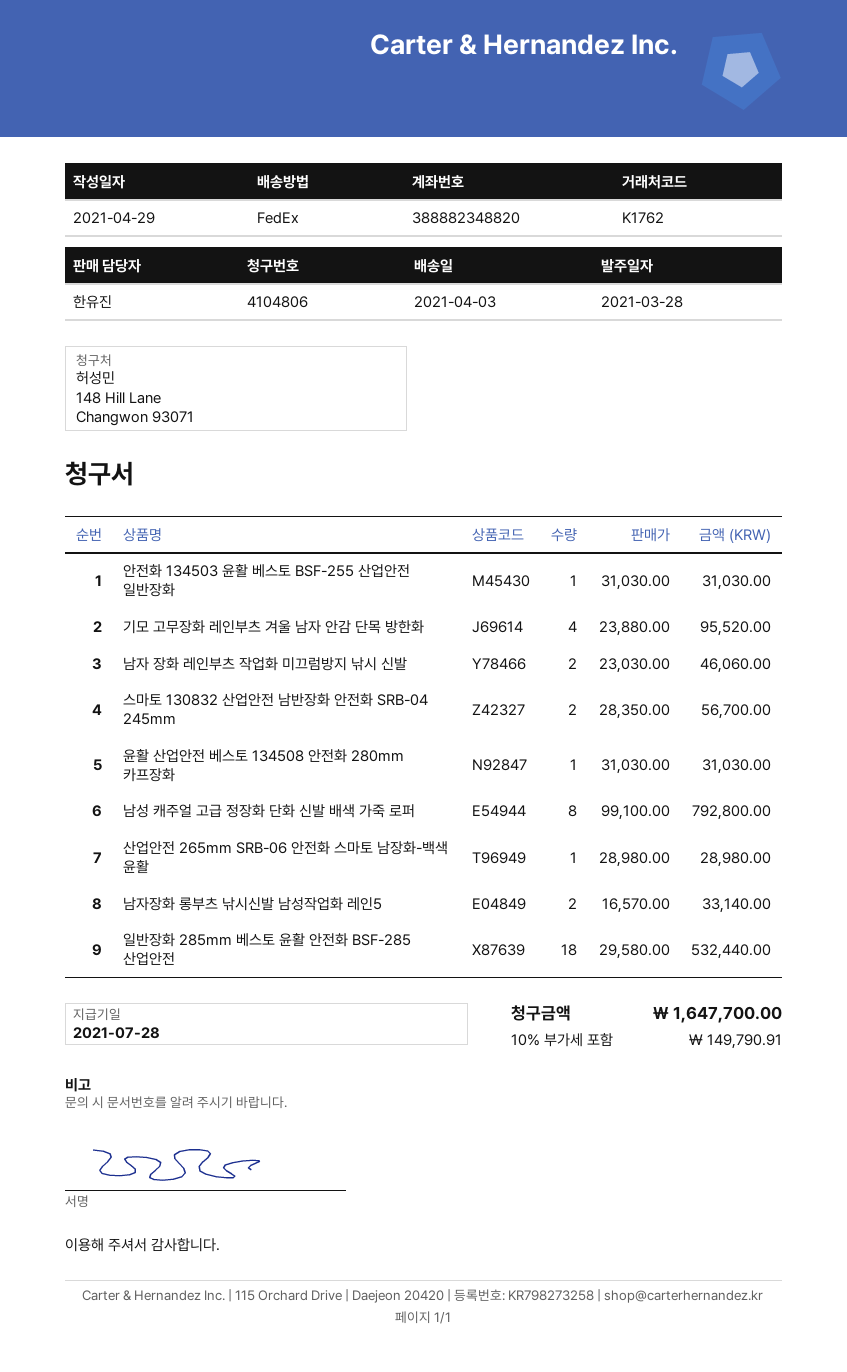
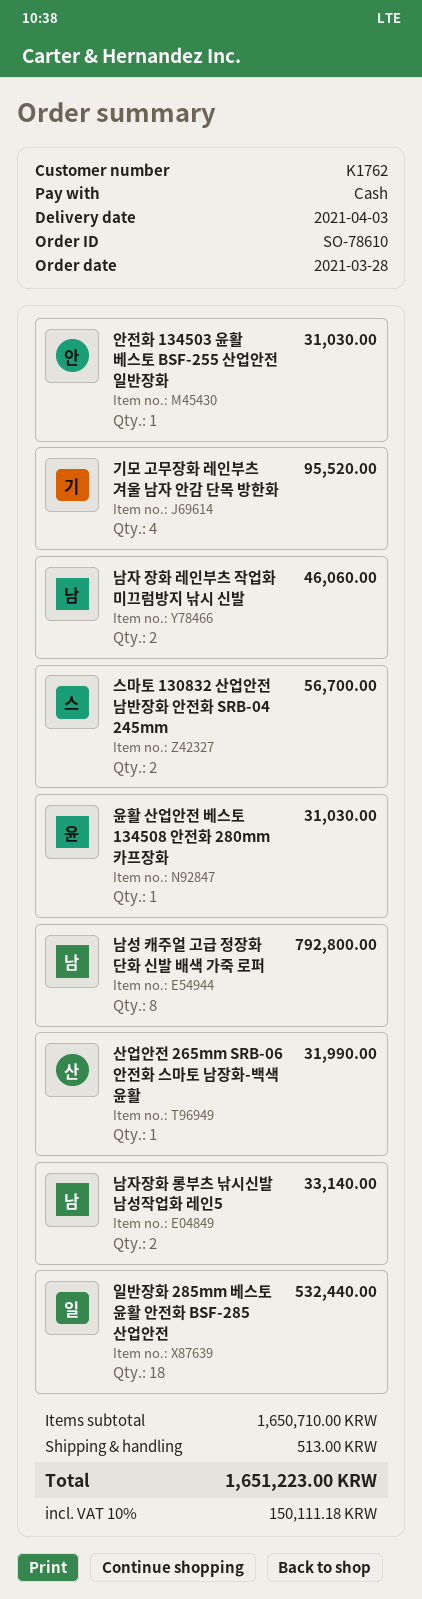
산업안전 265mm SRB-06 안전화 스마토 남장화-백색 윤활: 1 for 28980.00 -> 1 for 31990.00
shipping: none -> 513.00
tax: 10% = 149790.91 -> 10% = 150111.18
total: 1647700.00 -> 1651223.00

